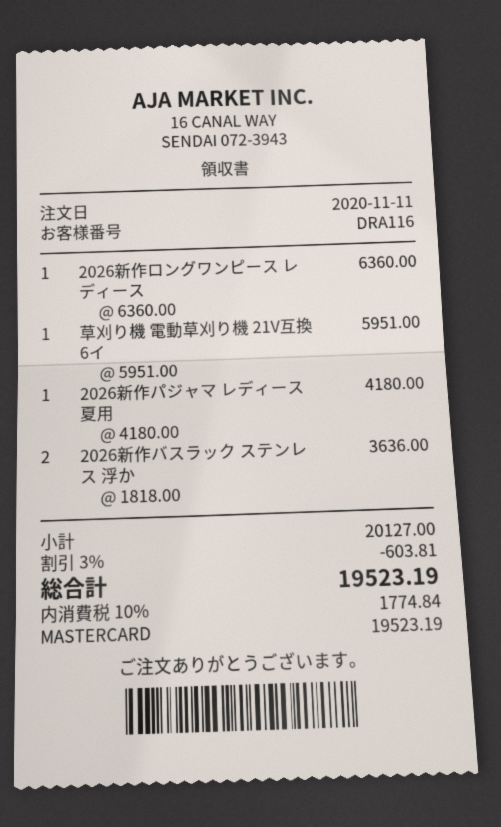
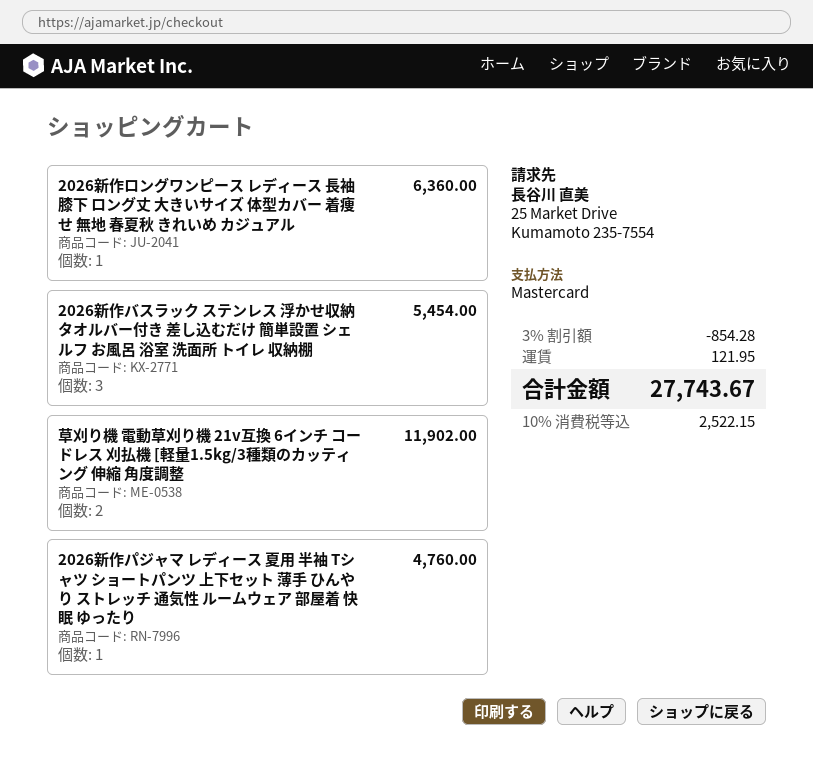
草刈り機 電動草刈り機 21V互換 6イ: 1 for 5951.00 -> 2 for 11902.00
2026新作パジャマ レディース 夏用: 1 for 4180.00 -> 1 for 4760.00
2026新作バスラック ステンレス 浮か: 2 for 3636.00 -> 3 for 5454.00
discount: 3% = 603.81 -> 3% = 854.28
shipping: none -> 121.95
tax: 10% = 1774.84 -> 10% = 2522.15
total: 19523.19 -> 27743.67

